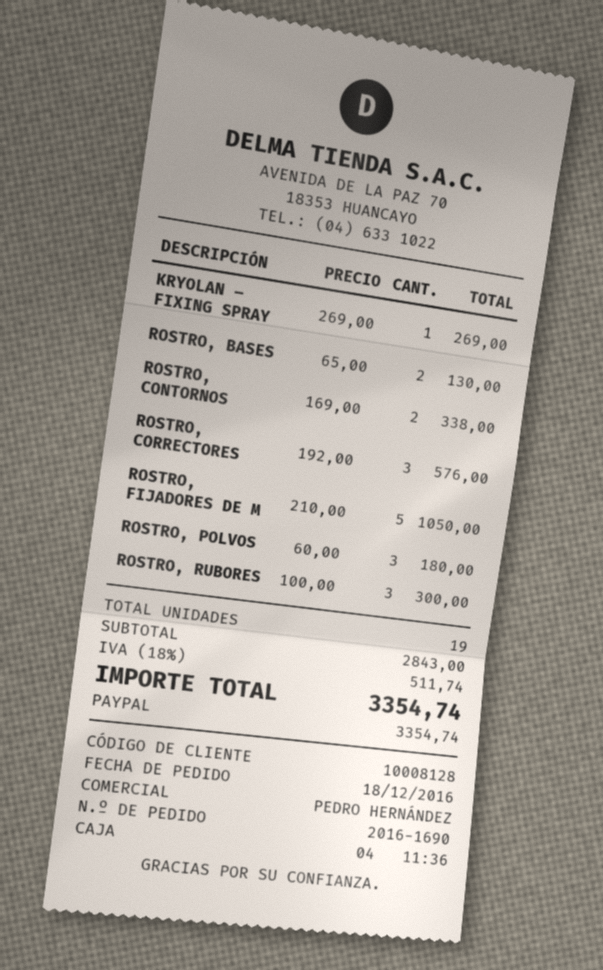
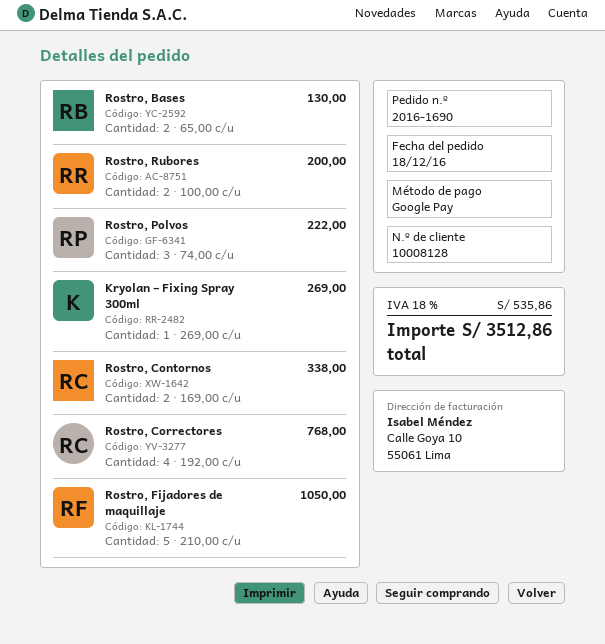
payment method: PayPal -> Google Pay
ROSTRO, CORRECTORES: 3 x 192.00 = 576.00 -> 4 x 192.00 = 768.00
ROSTRO, POLVOS: 3 x 60.00 = 180.00 -> 3 x 74.00 = 222.00
ROSTRO, RUBORES: 3 x 100.00 = 300.00 -> 2 x 100.00 = 200.00
tax: 18% = 511.74 -> 18% = 535.86
total: 3354.74 -> 3512.86

